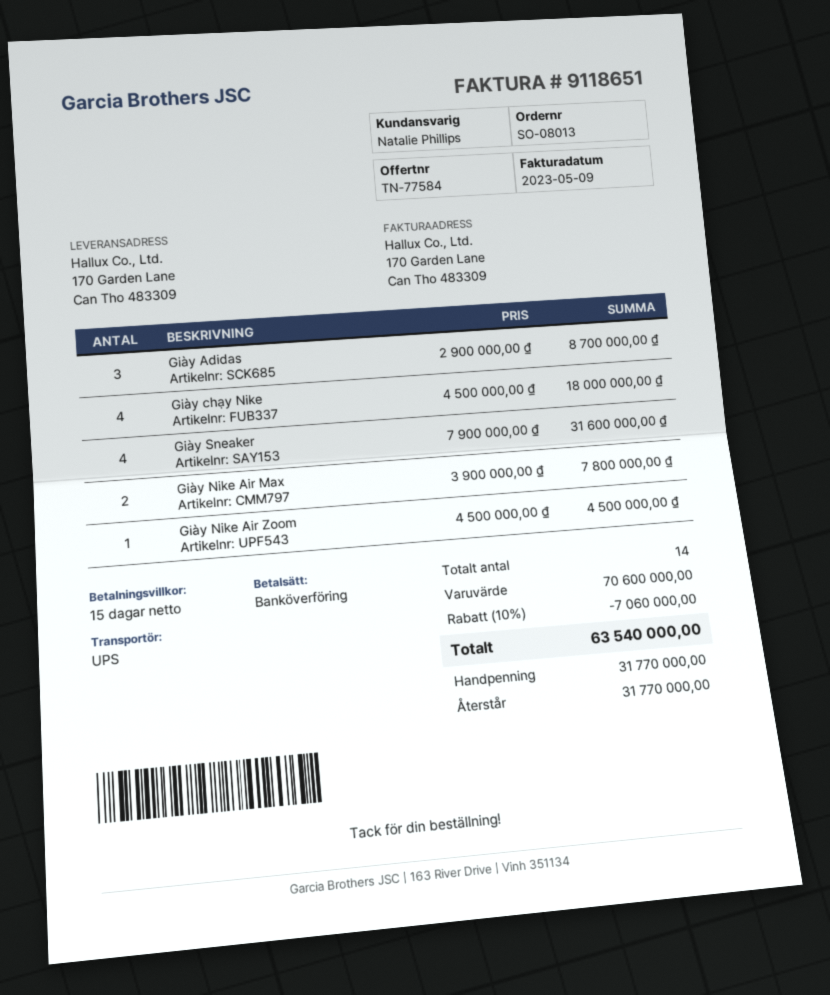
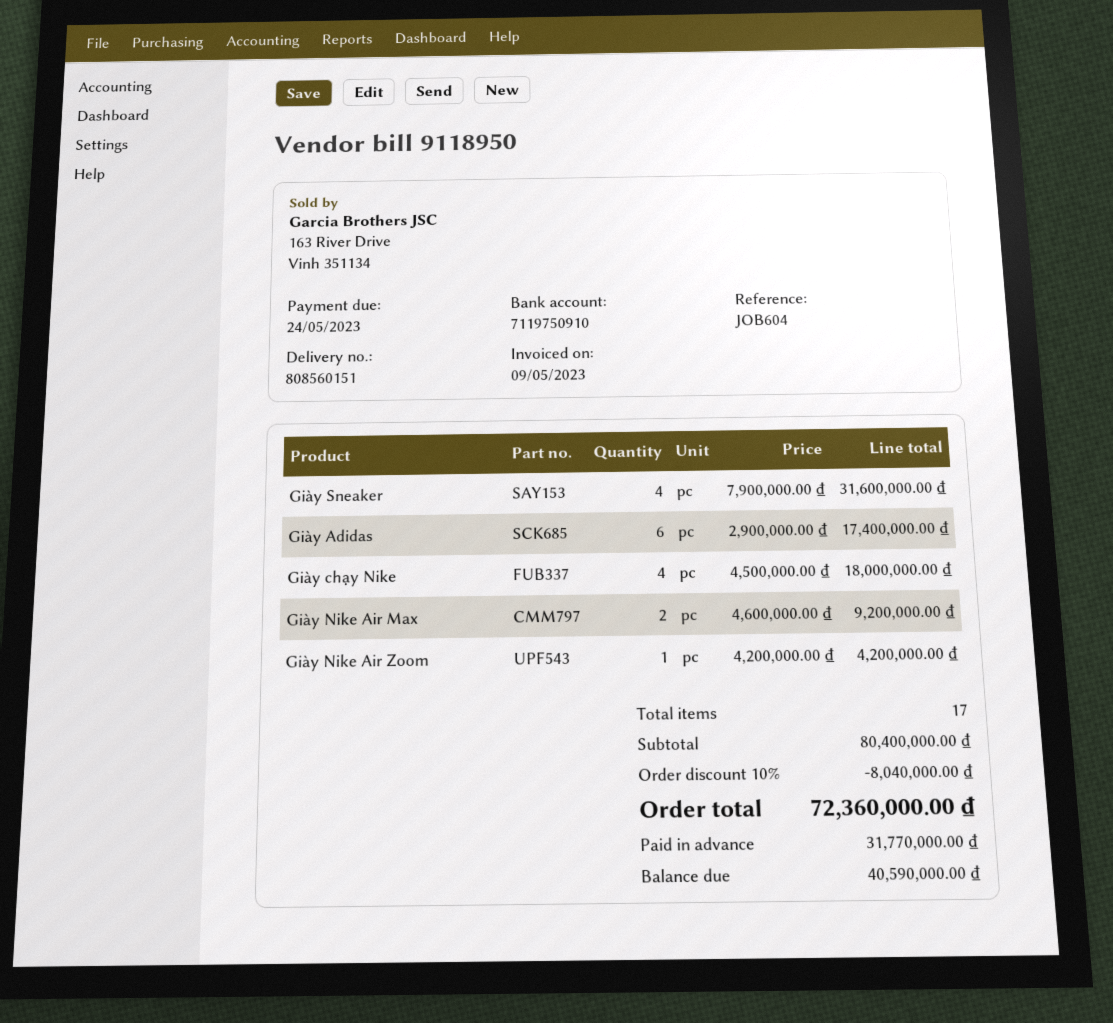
invoice number: 9118651 -> 9118950
Giày Adidas: 3 x 2900000.00 = 8700000.00 -> 6 x 2900000.00 = 17400000.00
Giày Nike Air Max: 2 x 3900000.00 = 7800000.00 -> 2 x 4600000.00 = 9200000.00
Giày Nike Air Zoom: 1 x 4500000.00 = 4500000.00 -> 1 x 4200000.00 = 4200000.00
total quantity: 14 -> 17
subtotal: 70600000.00 -> 80400000.00
discount: 10% = 7060000.00 -> 10% = 8040000.00
total: 63540000.00 -> 72360000.00
balance: 31770000.00 -> 40590000.00

